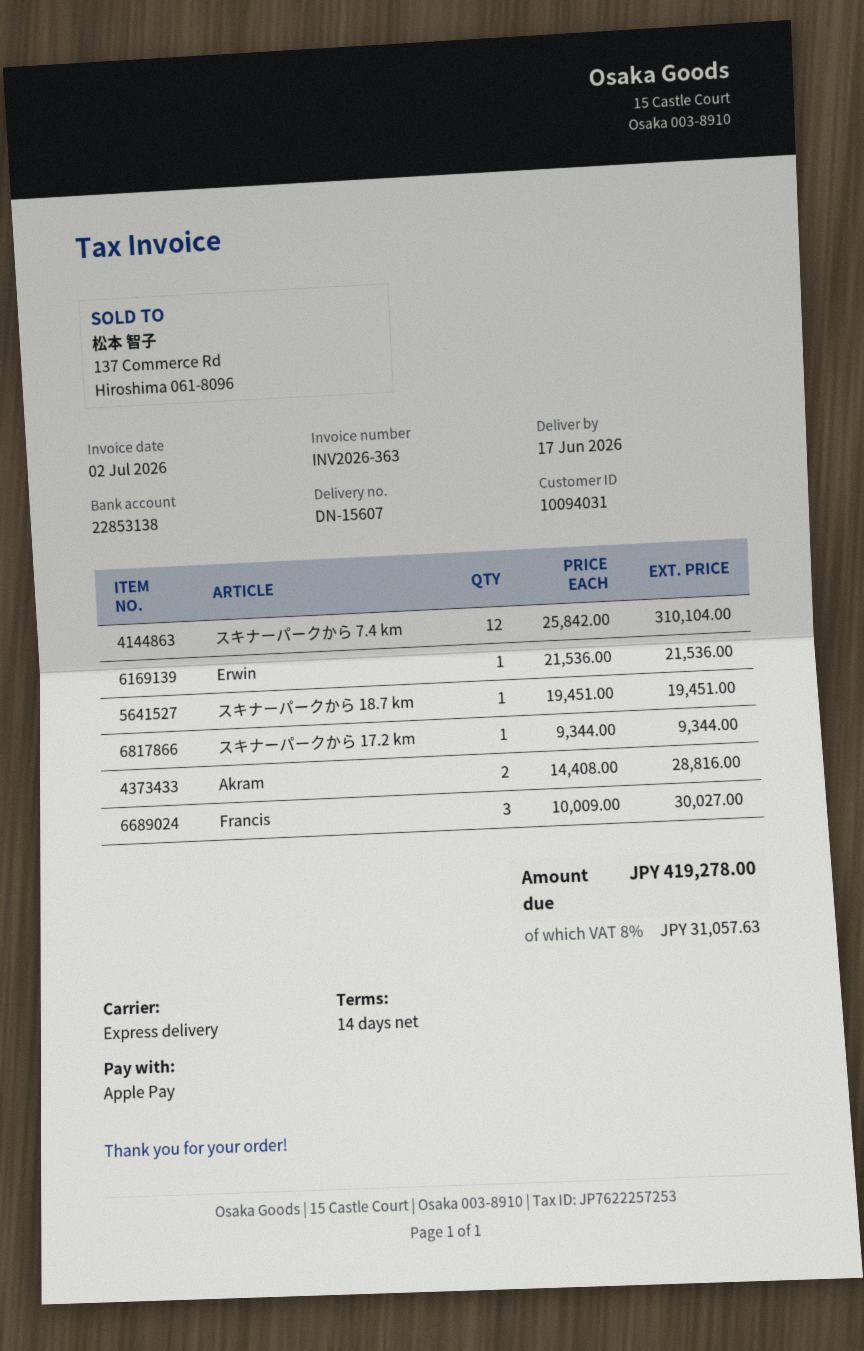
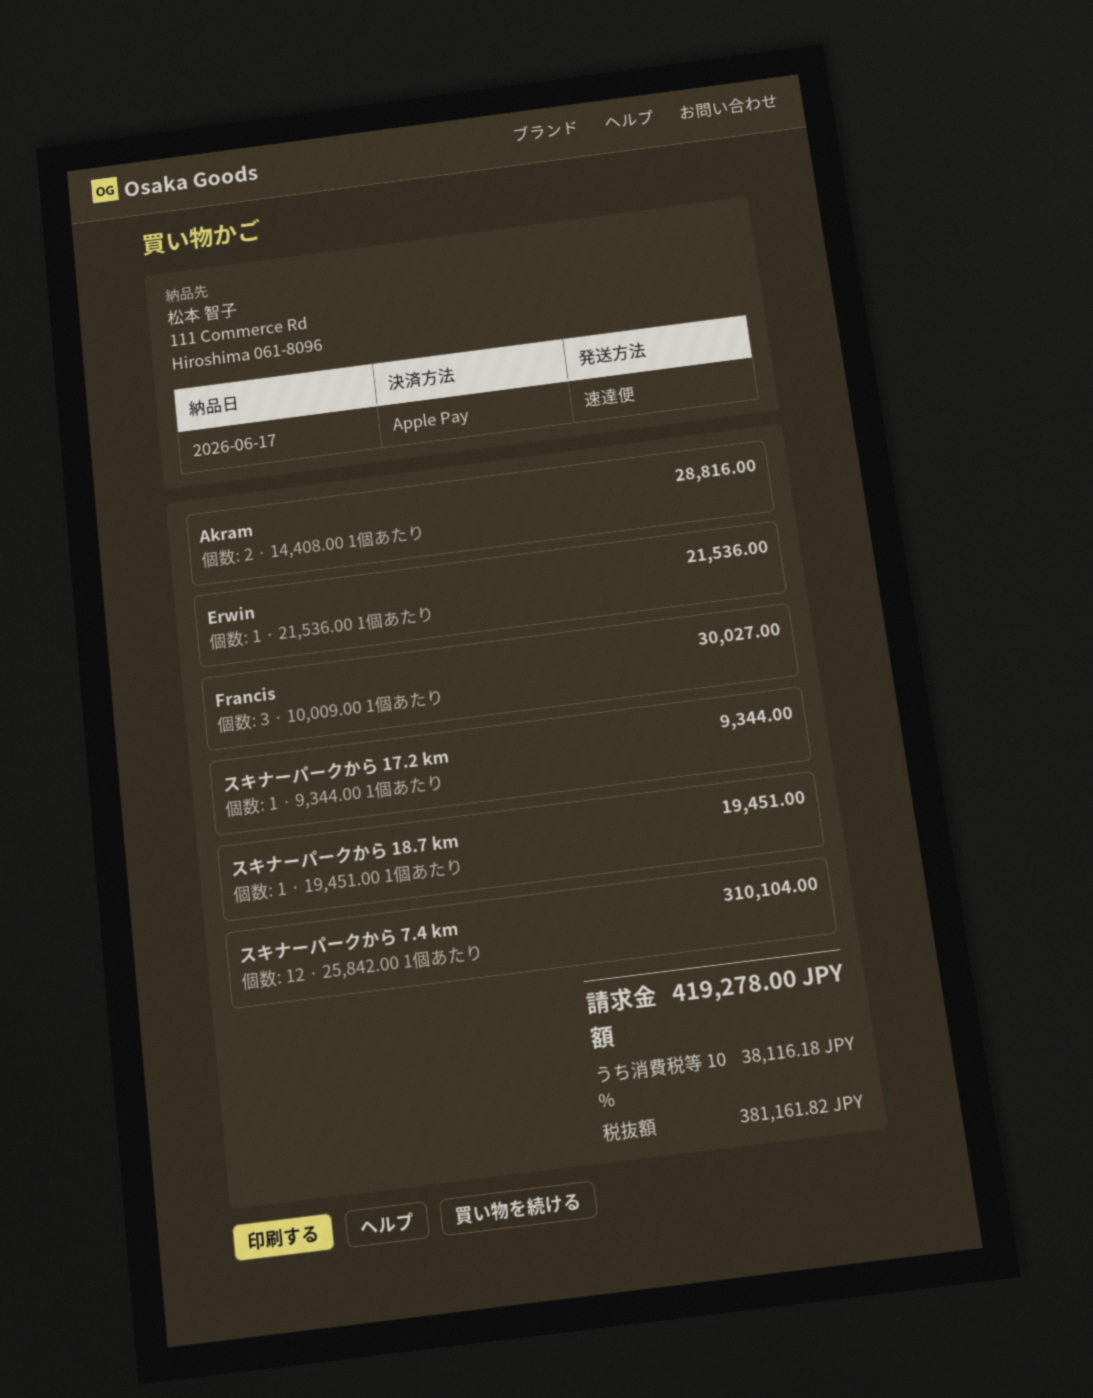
tax: 8% = 31057.63 -> 10% = 38116.18

